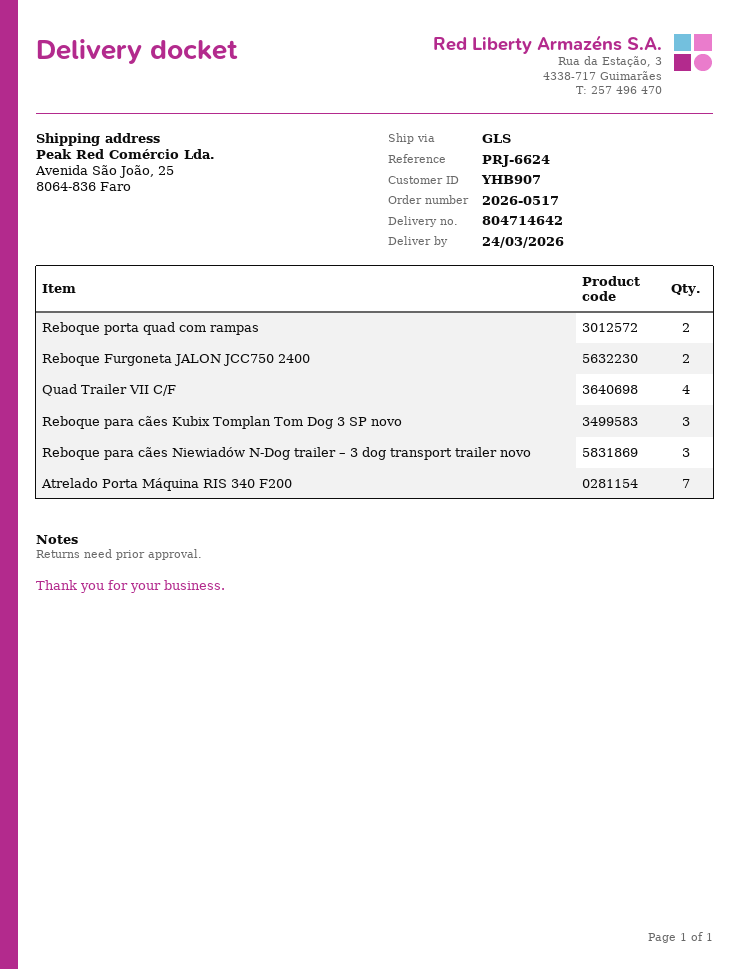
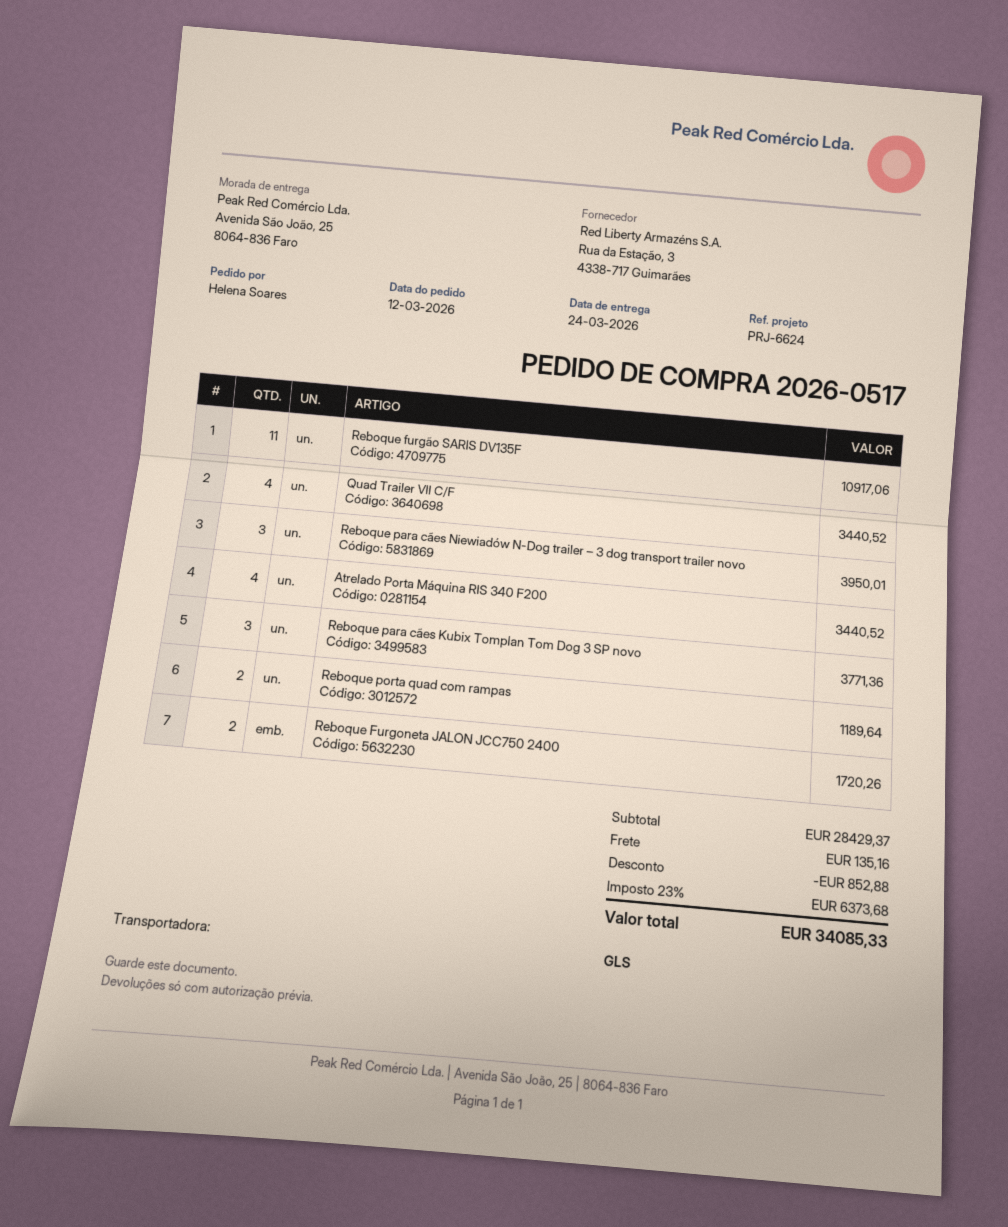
Atrelado Porta Máquina RIS 340 F200: 7 -> 4
Reboque furgão SARIS DV135F: none -> 11

